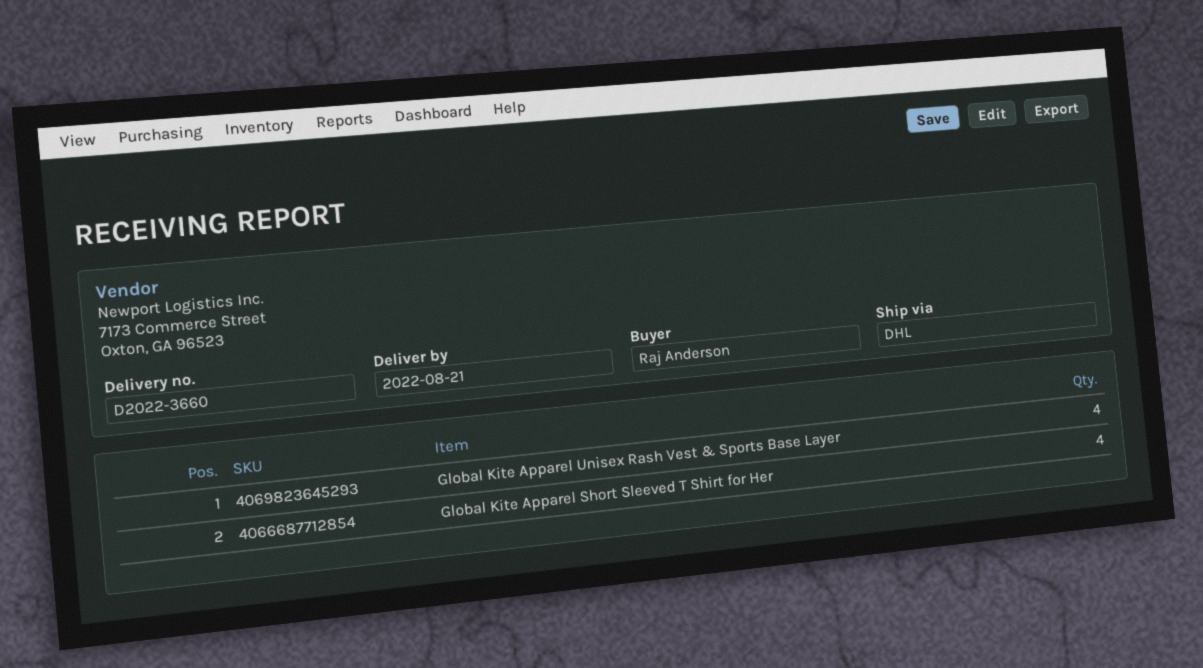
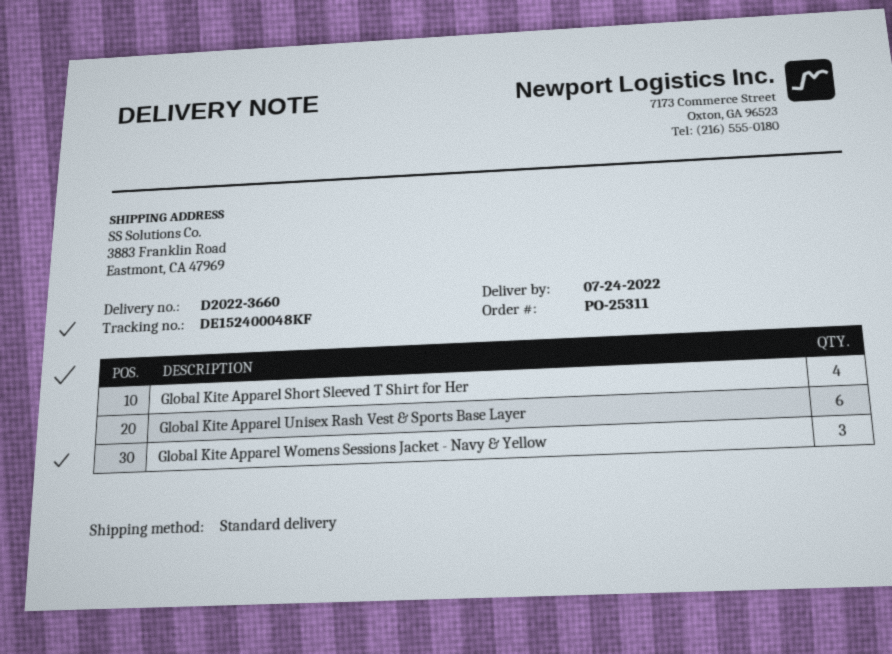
delivery date: 2022-08-21 -> 2022-07-24
shipping method: DHL -> standard
Global Kite Apparel Unisex Rash Vest & Sports Base Layer: 4 -> 6
Global Kite Apparel Womens Sessions Jacket - Navy & Yellow: none -> 3

